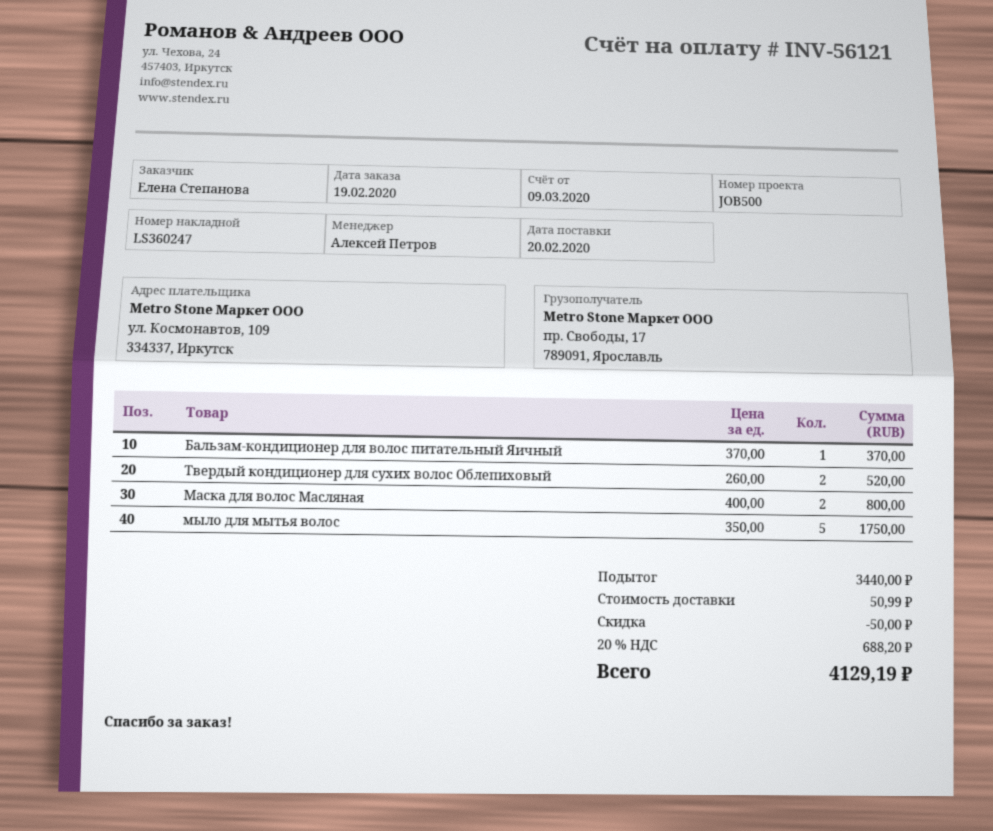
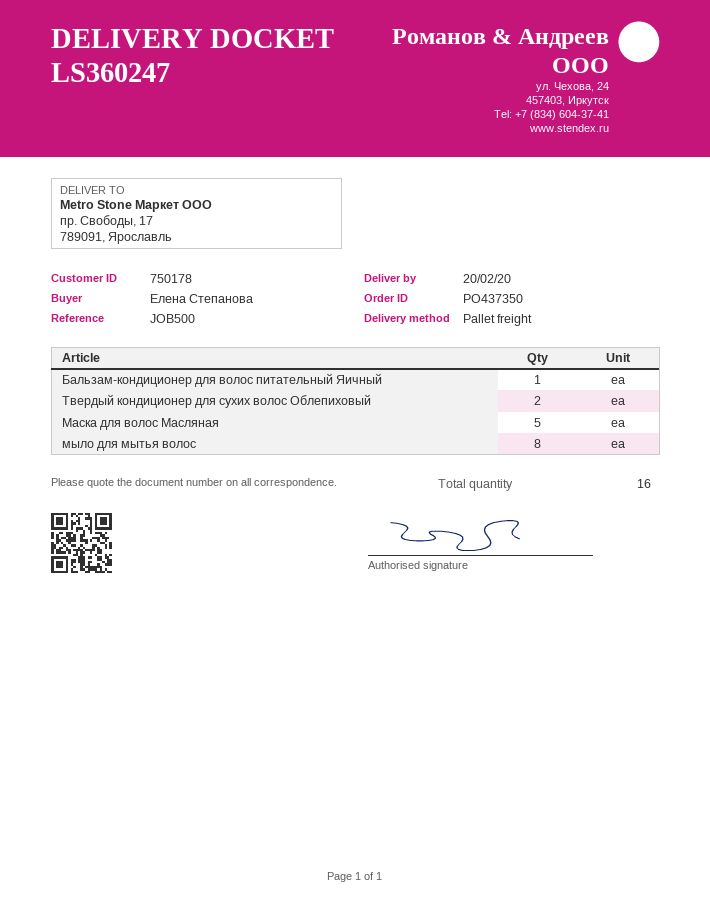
Маска для волос Масляная: 2 -> 5
мыло для мытья волос: 5 -> 8

